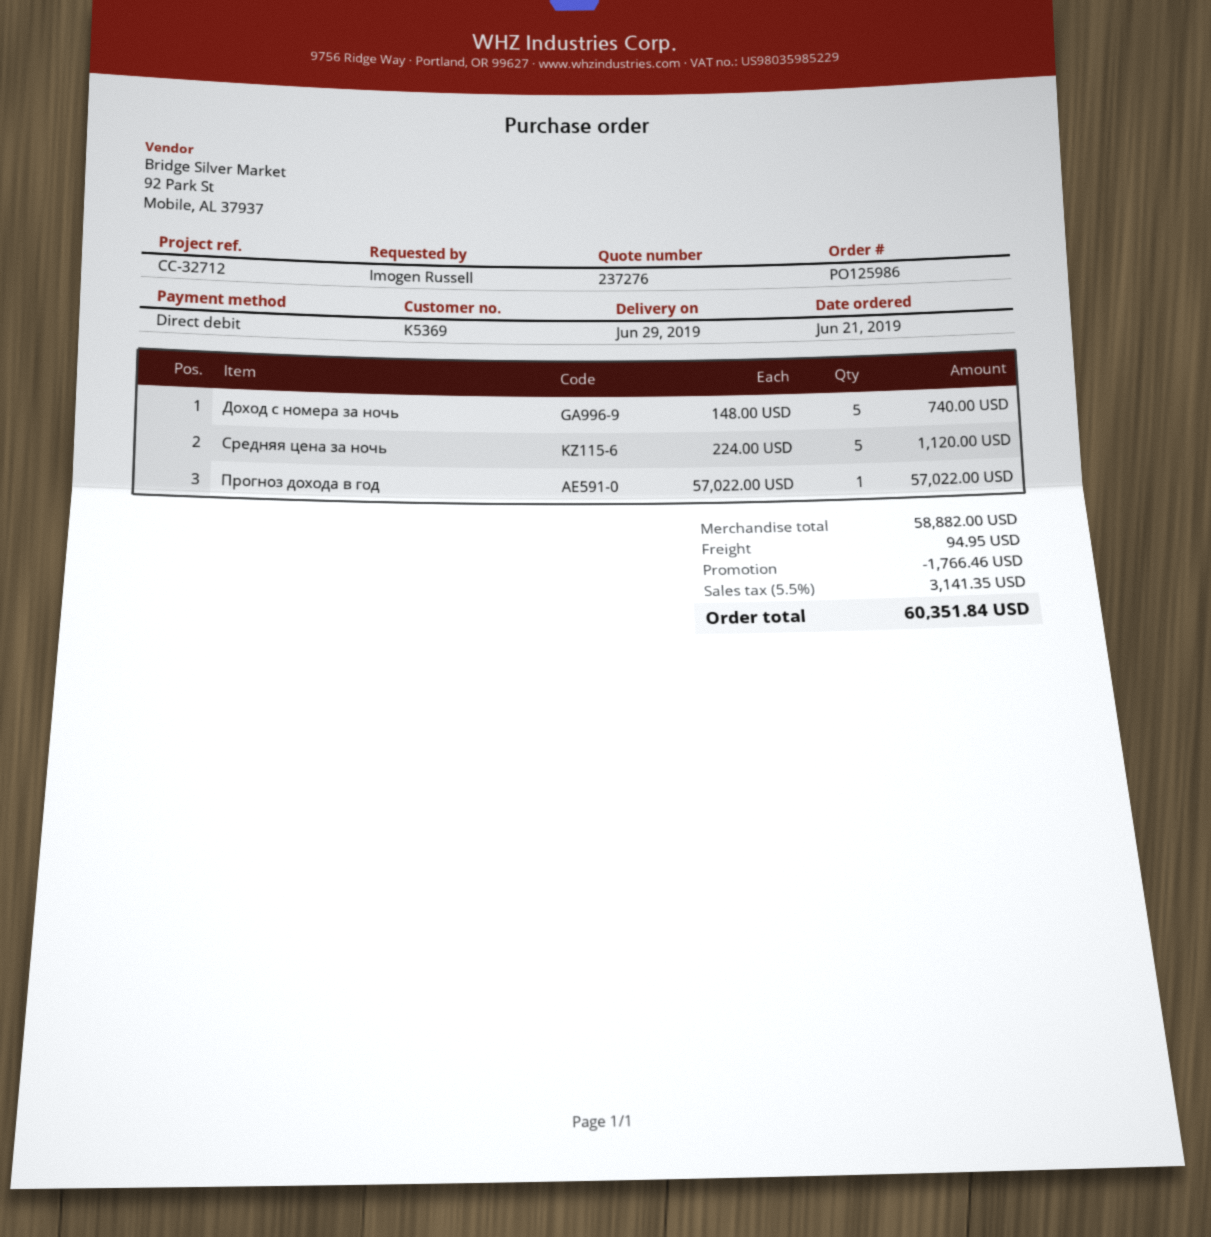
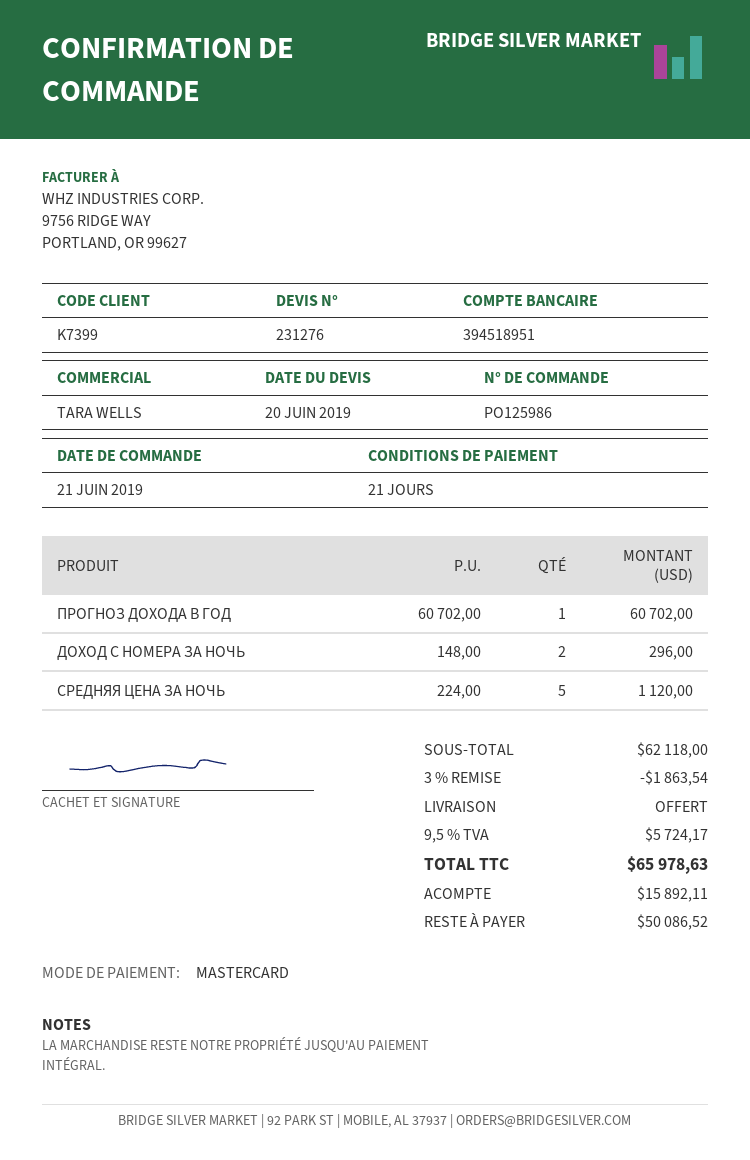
quote number: 237276 -> 231276
customer number: K5369 -> K7399
payment method: direct debit -> Mastercard
Доход с номера за ночь: 5 x 148.00 = 740.00 -> 2 x 148.00 = 296.00
Прогноз дохода в год: 1 x 57022.00 = 57022.00 -> 1 x 60702.00 = 60702.00
subtotal: 58882.00 -> 62118.00
discount: 1766.46 -> 1863.54
shipping: 94.95 -> 0.00
tax: 5.5% = 3141.35 -> 9.5% = 5724.17
total: 60351.84 -> 65978.63

